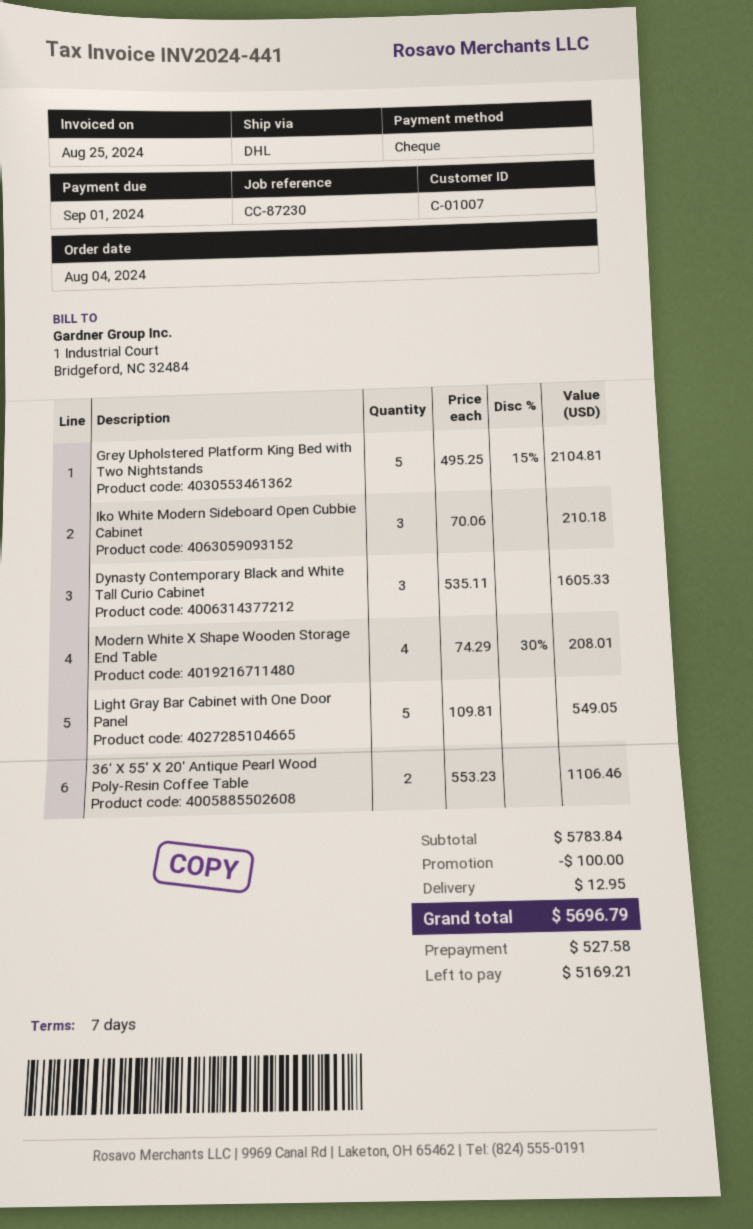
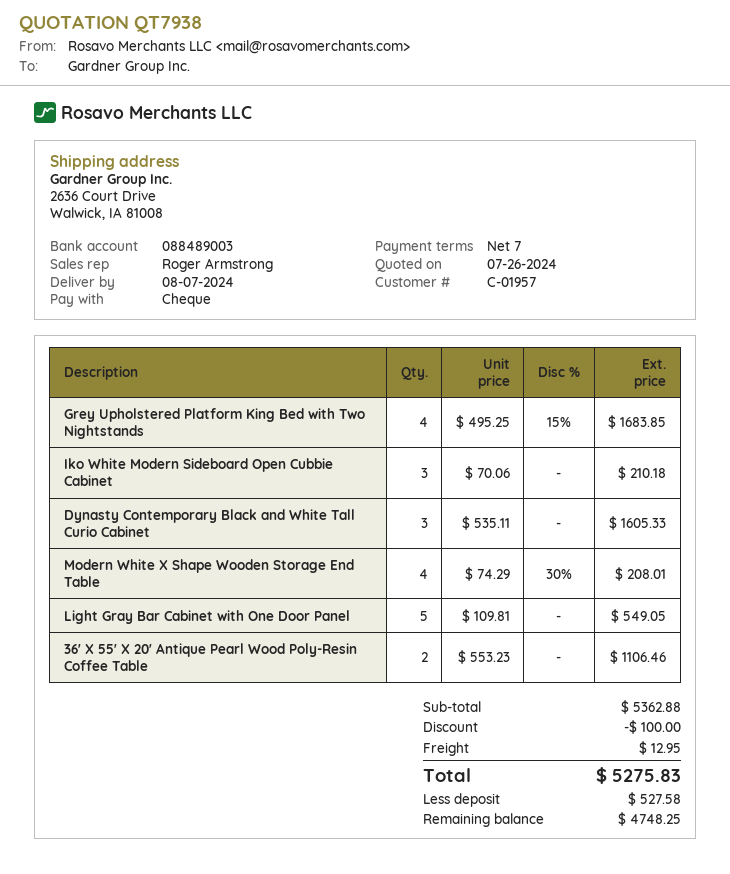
customer number: C-01007 -> C-01957
Grey Upholstered Platform King Bed with Two Nightstands: 5 x 495.25 - 15% = 2104.81 -> 4 x 495.25 - 15% = 1683.85
subtotal: 5783.84 -> 5362.88
total: 5696.79 -> 5275.83
balance: 5169.21 -> 4748.25

